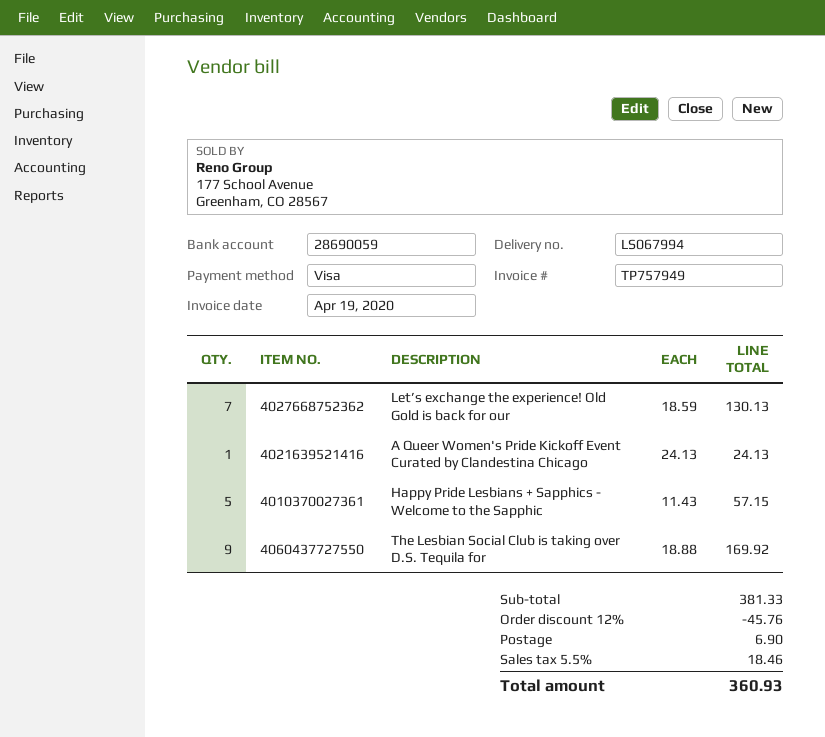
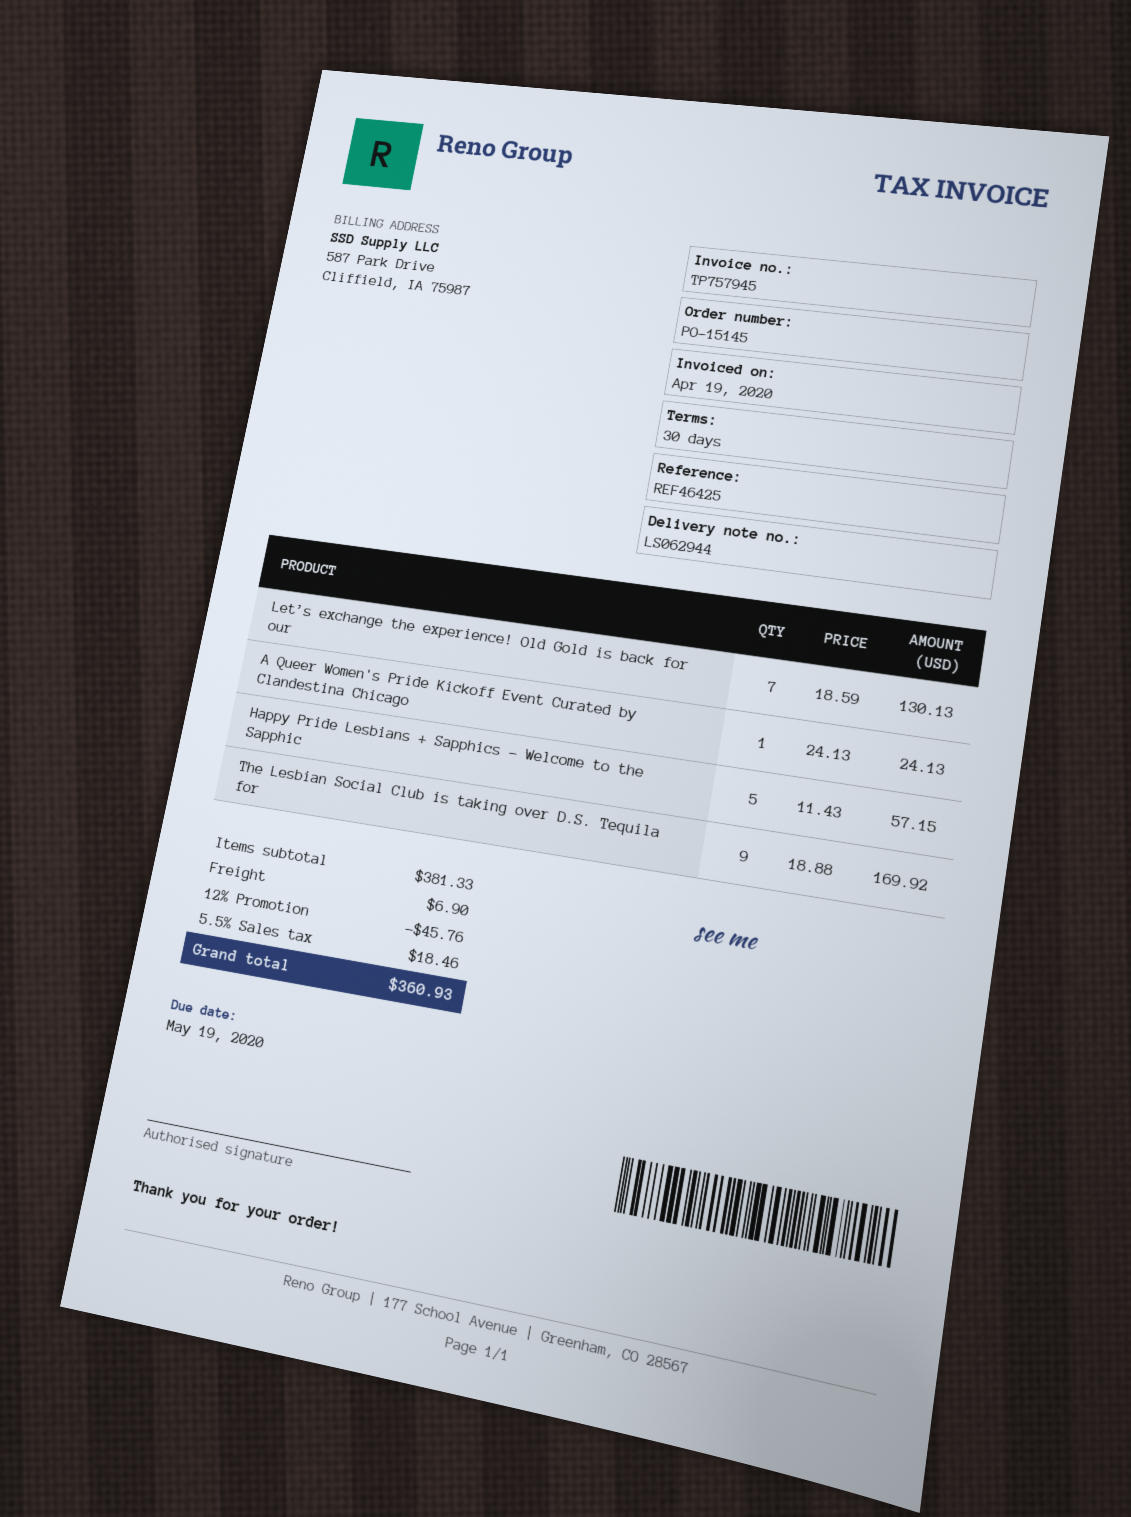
delivery note number: LS067994 -> LS062944
invoice number: TP757949 -> TP757945

